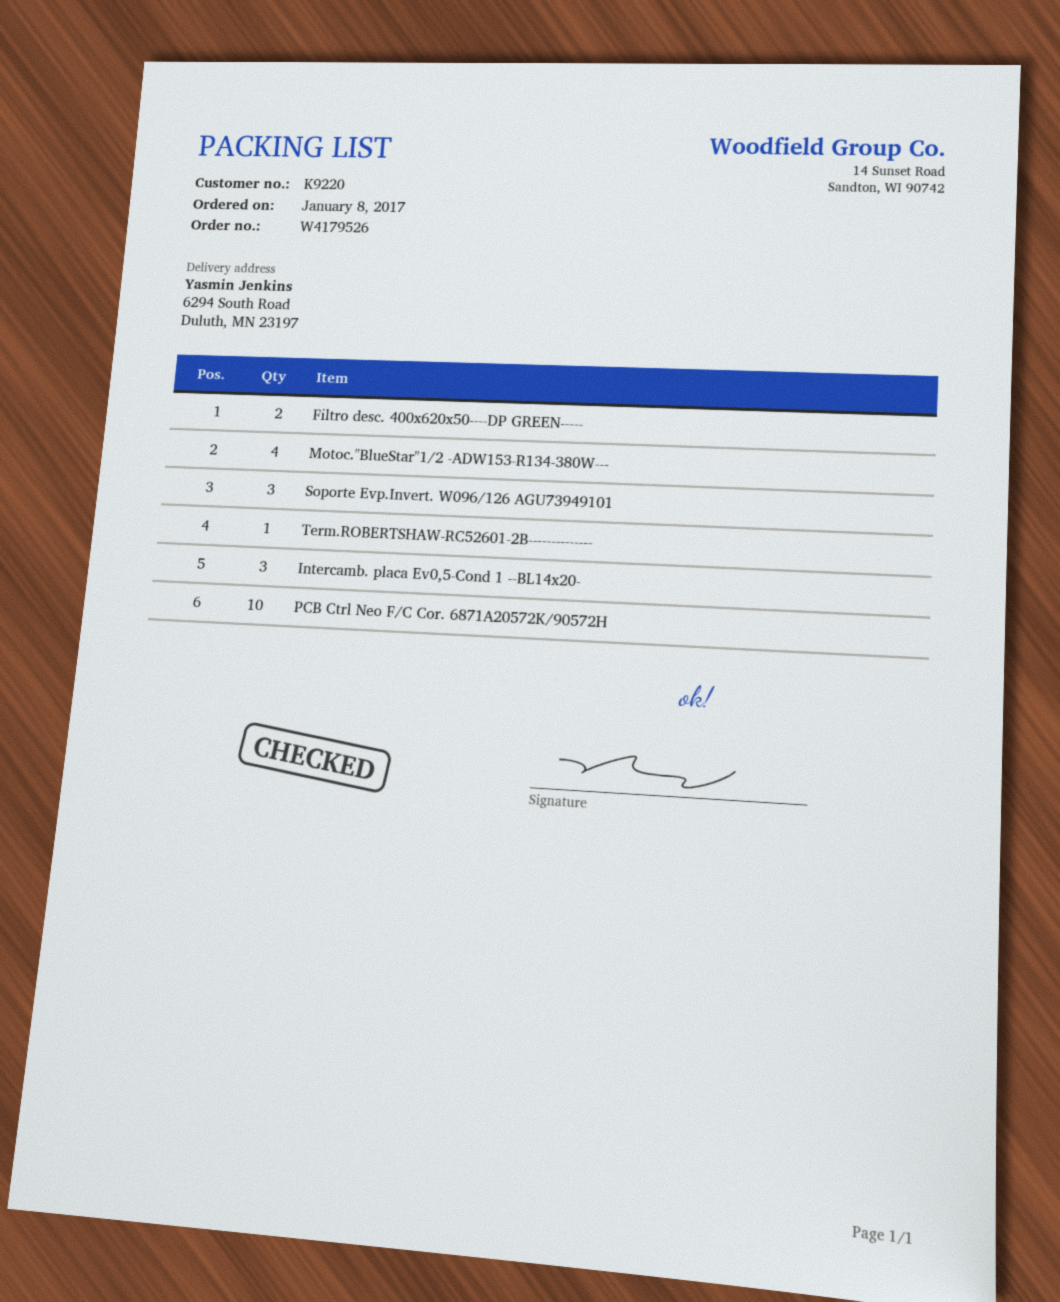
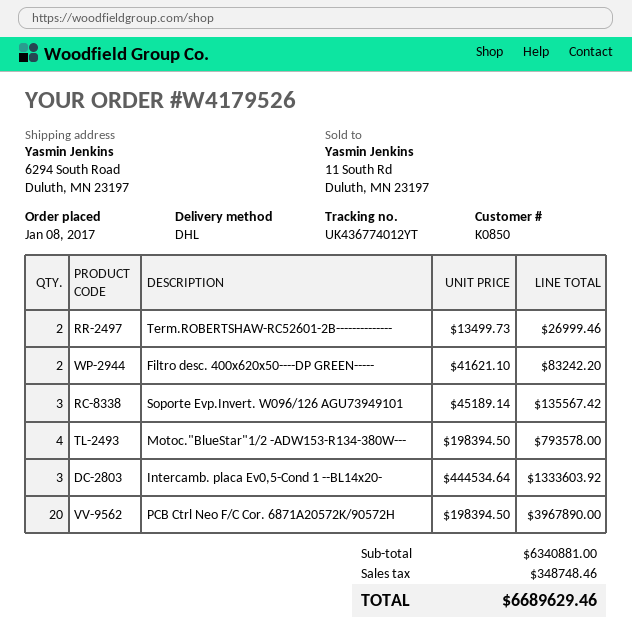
customer number: K9220 -> K0850
Term.ROBERTSHAW-RC52601-2B--------------: 1 -> 2
PCB Ctrl Neo F/C Cor. 6871A20572K/90572H: 10 -> 20

